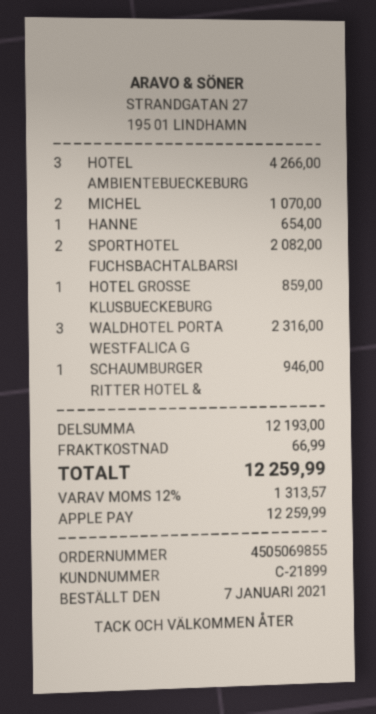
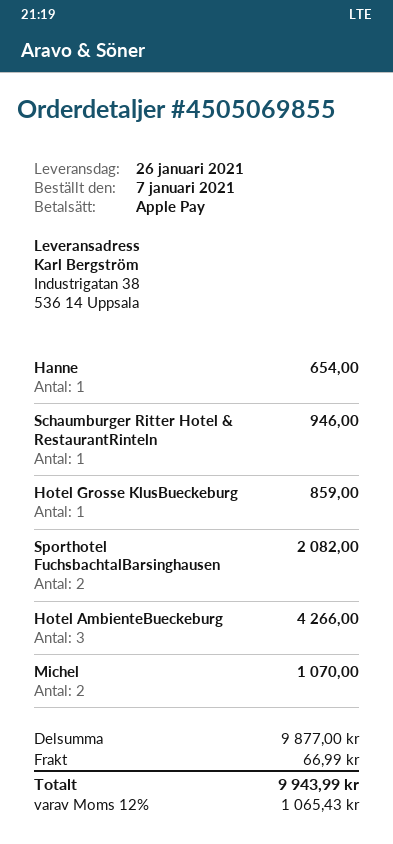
WALDHOTEL PORTA WESTFALICA G: 3 for 2316.00 -> none
subtotal: 12193.00 -> 9877.00
tax: 12% = 1313.57 -> 12% = 1065.43
total: 12259.99 -> 9943.99

